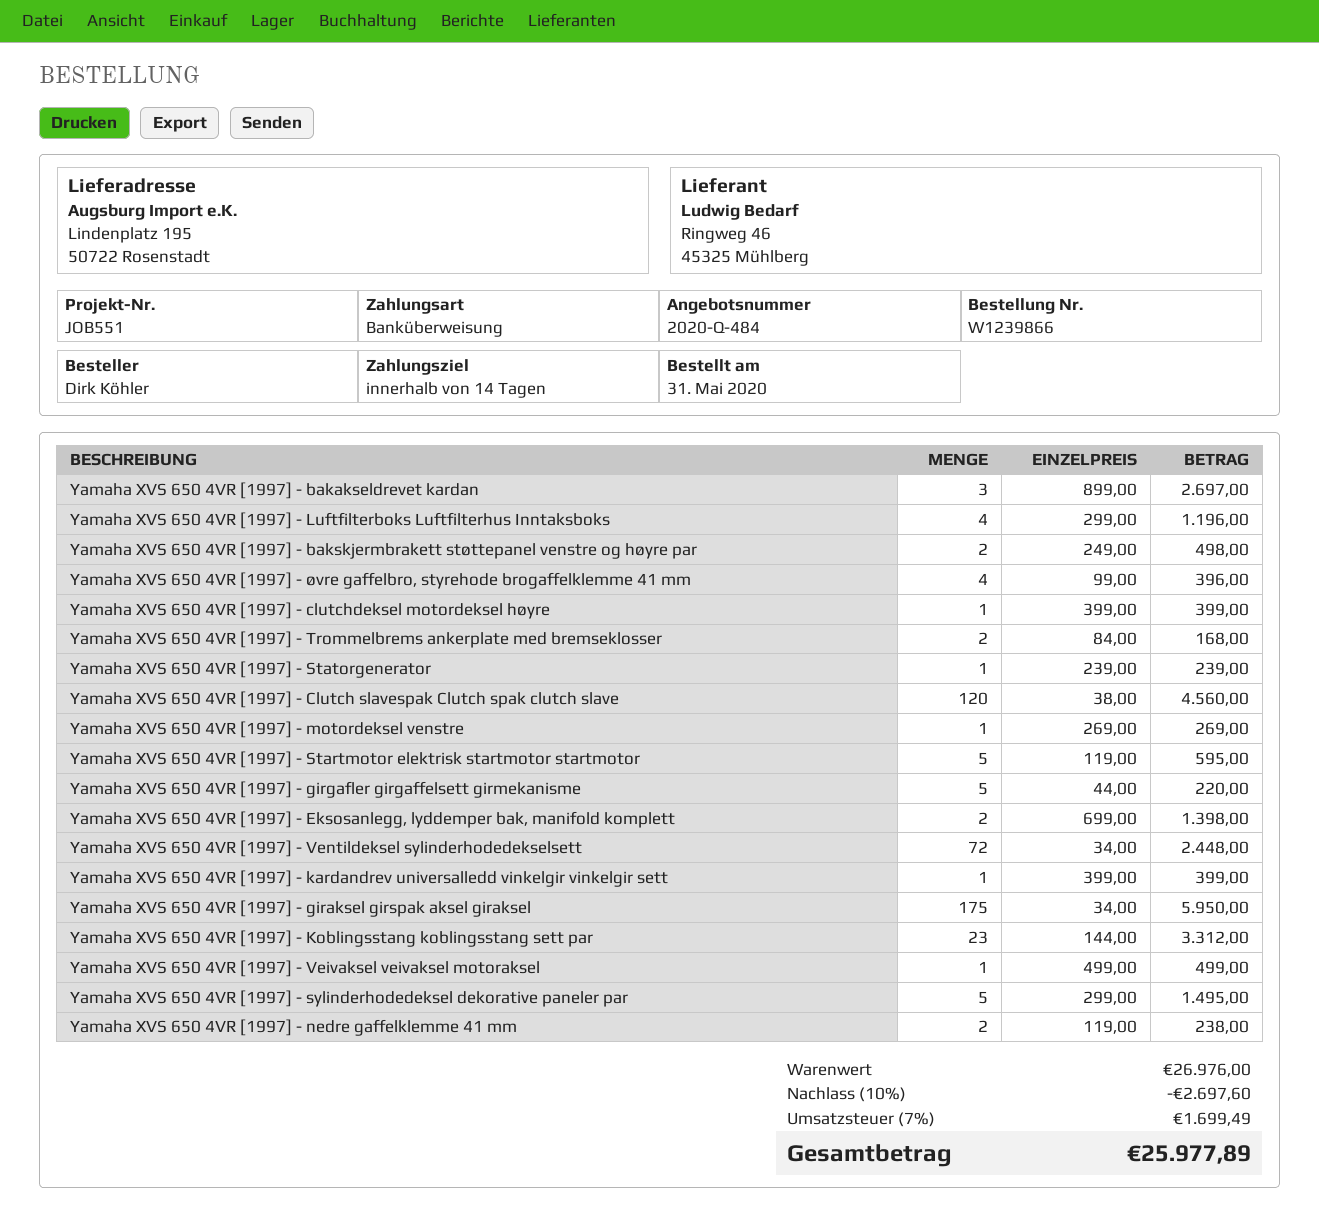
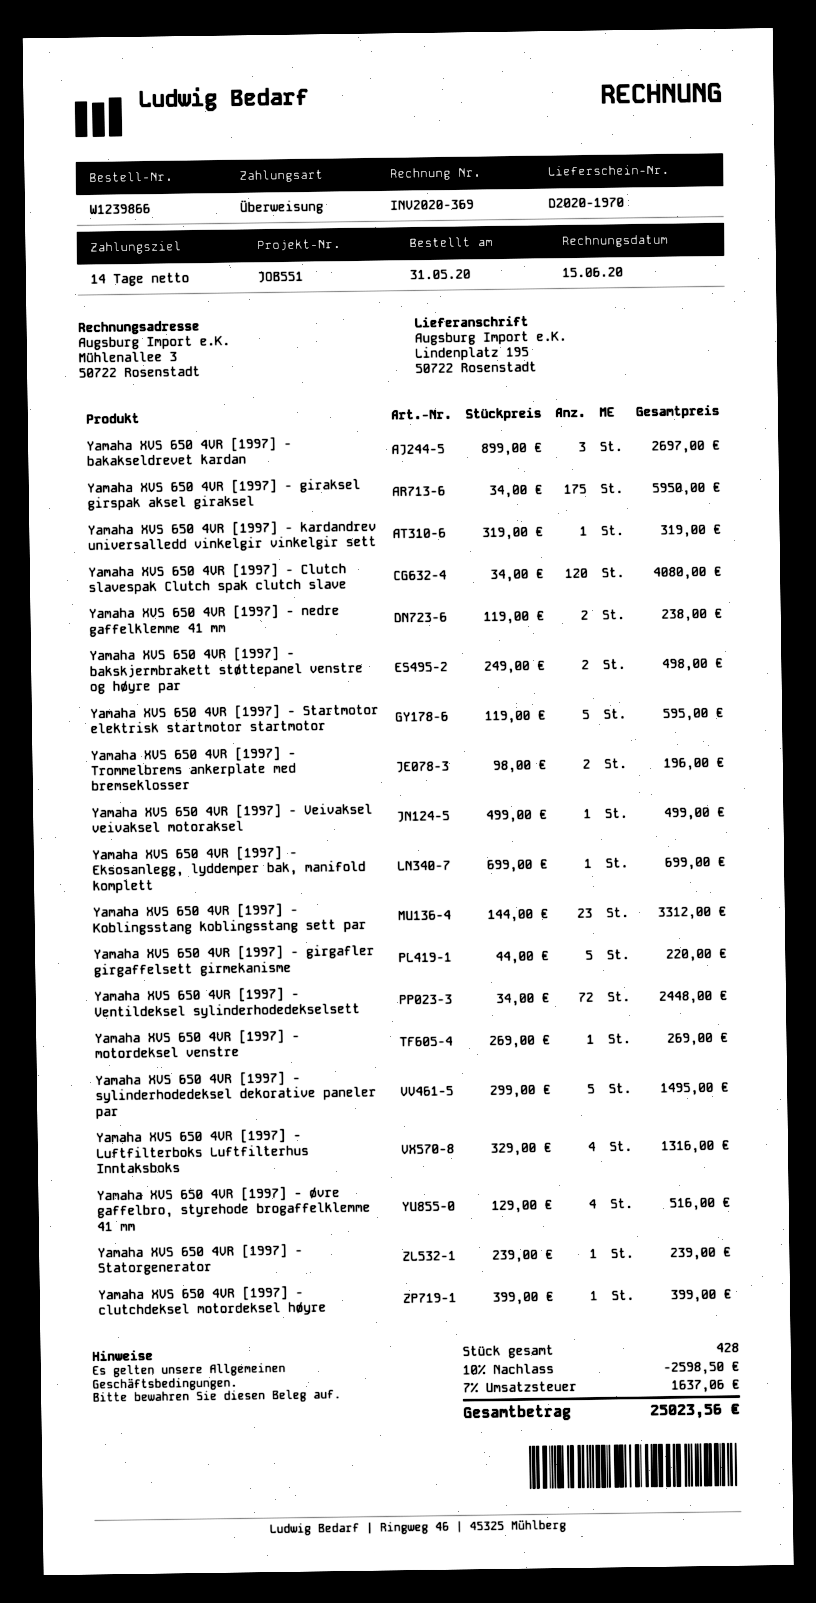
Yamaha XVS 650 4VR [1997] - Luftfilterboks Luftfilterhus Inntaksboks: 4 x 299.00 = 1196.00 -> 4 x 329.00 = 1316.00
Yamaha XVS 650 4VR [1997] - øvre gaffelbro, styrehode brogaffelklemme 41 mm: 4 x 99.00 = 396.00 -> 4 x 129.00 = 516.00
Yamaha XVS 650 4VR [1997] - Trommelbrems ankerplate med bremseklosser: 2 x 84.00 = 168.00 -> 2 x 98.00 = 196.00
Yamaha XVS 650 4VR [1997] - Clutch slavespak Clutch spak clutch slave: 120 x 38.00 = 4560.00 -> 120 x 34.00 = 4080.00
Yamaha XVS 650 4VR [1997] - Eksosanlegg, lyddemper bak, manifold komplett: 2 x 699.00 = 1398.00 -> 1 x 699.00 = 699.00
Yamaha XVS 650 4VR [1997] - kardandrev universalledd vinkelgir vinkelgir sett: 1 x 399.00 = 399.00 -> 1 x 319.00 = 319.00
discount: 10% = 2697.60 -> 10% = 2598.50
tax: 7% = 1699.49 -> 7% = 1637.06
total: 25977.89 -> 25023.56

